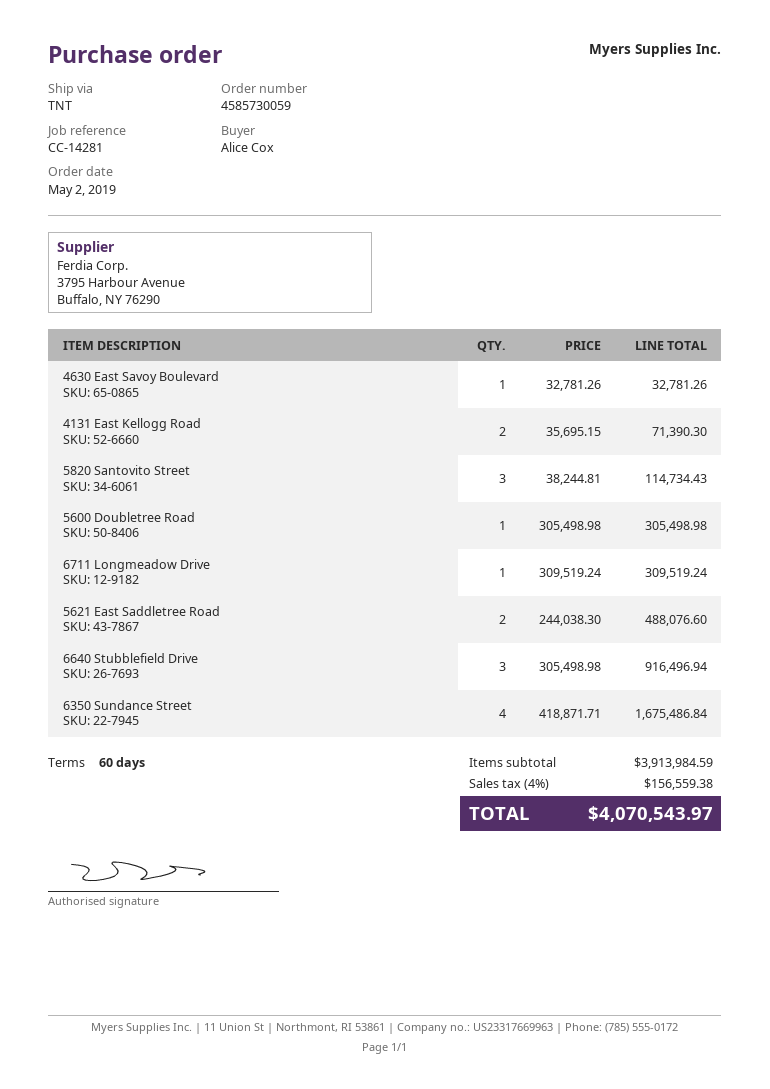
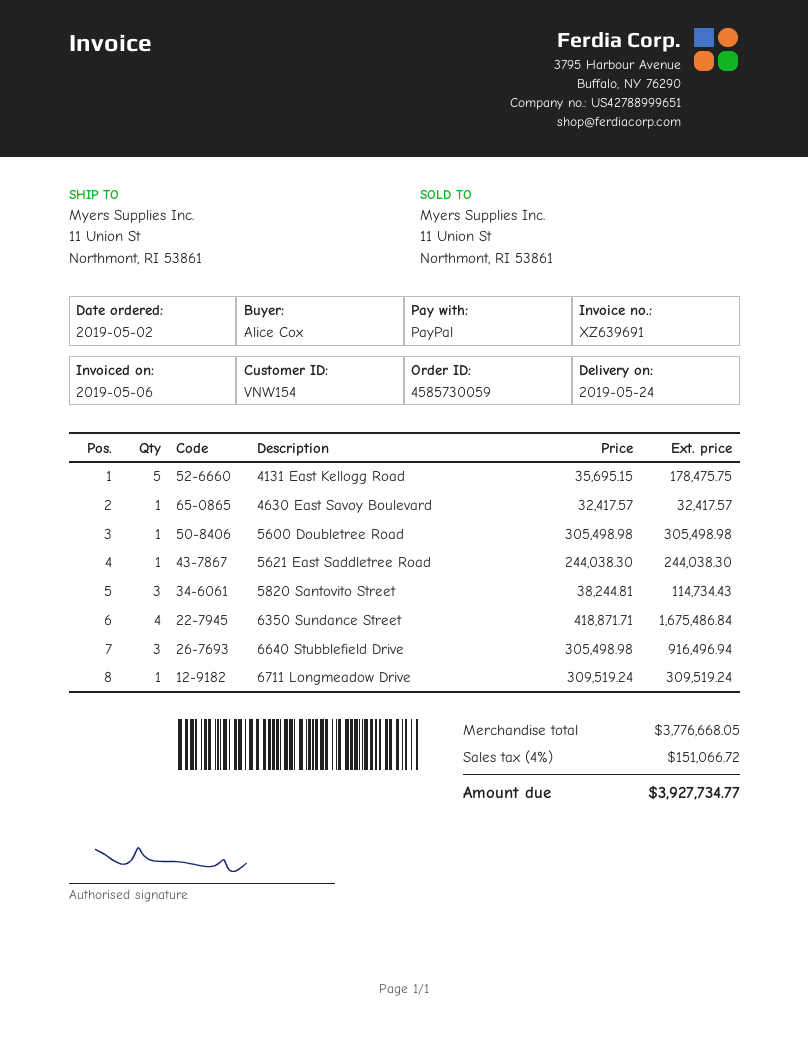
4630 East Savoy Boulevard: 1 x 32781.26 = 32781.26 -> 1 x 32417.57 = 32417.57
4131 East Kellogg Road: 2 x 35695.15 = 71390.30 -> 5 x 35695.15 = 178475.75
5621 East Saddletree Road: 2 x 244038.30 = 488076.60 -> 1 x 244038.30 = 244038.30
subtotal: 3913984.59 -> 3776668.05
tax: 4% = 156559.38 -> 4% = 151066.72
total: 4070543.97 -> 3927734.77

